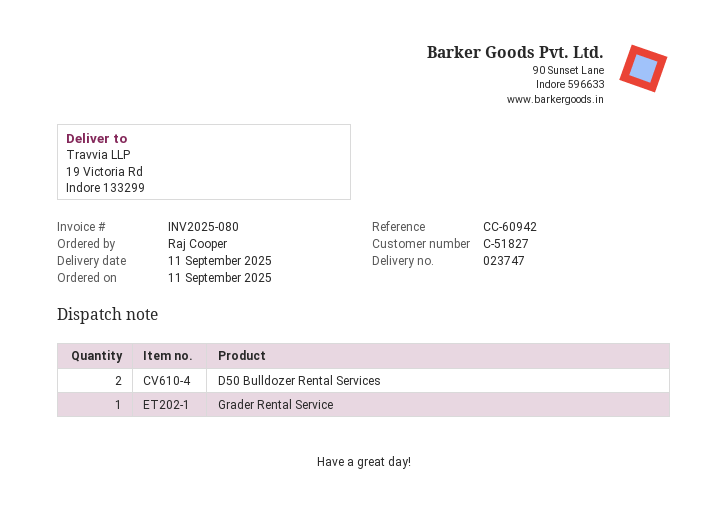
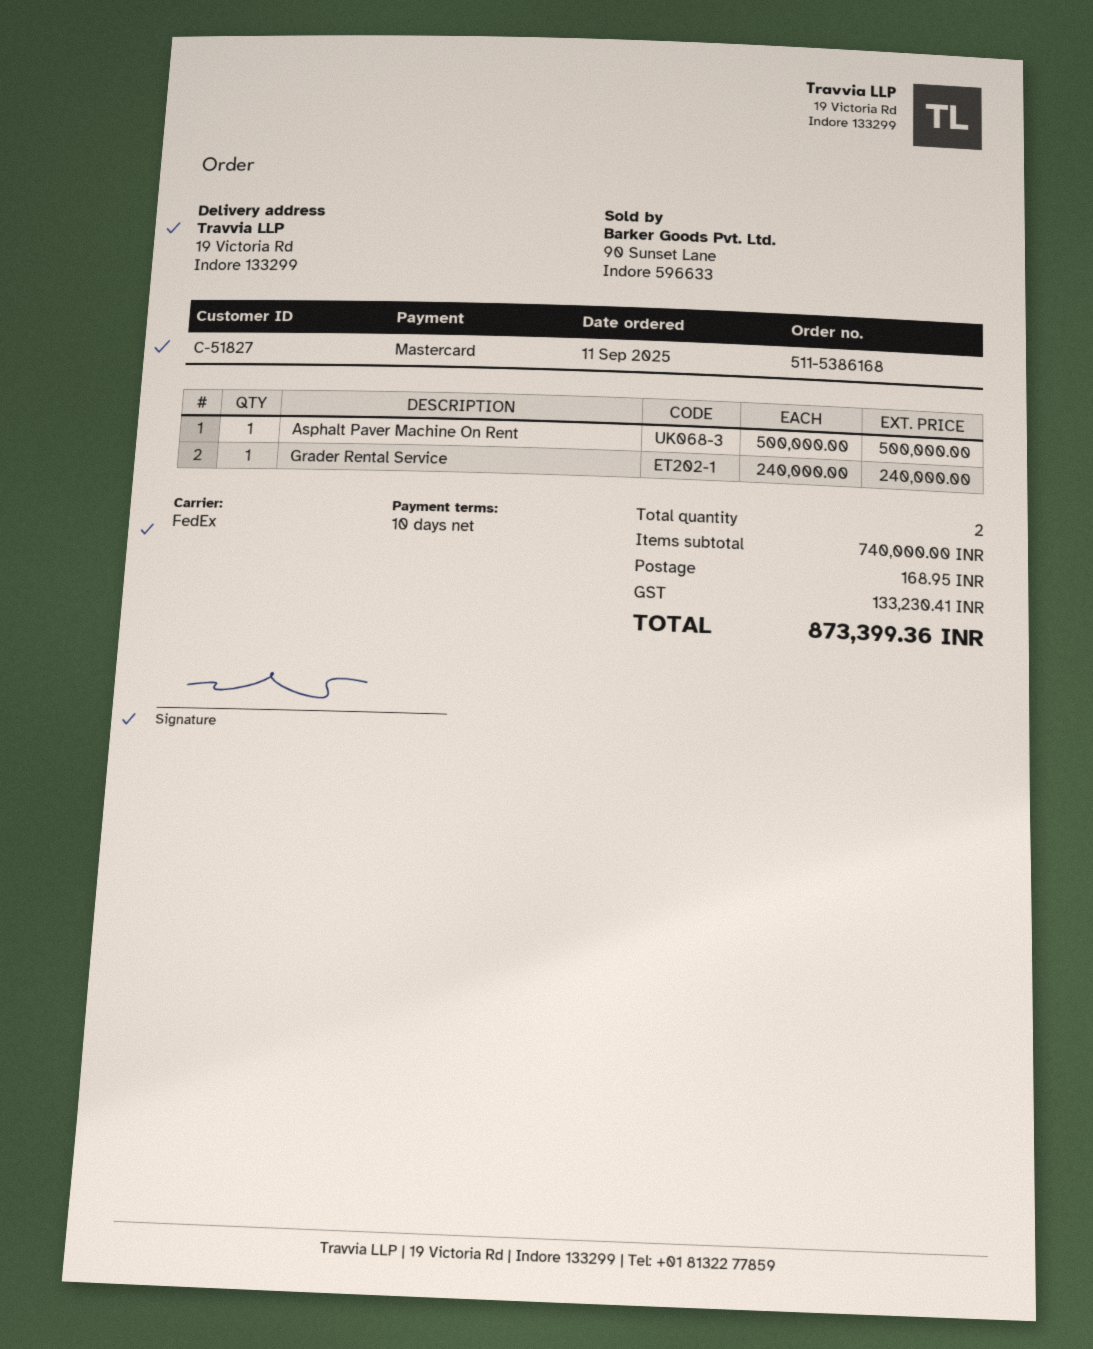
D50 Bulldozer Rental Services: 2 -> none
Asphalt Paver Machine On Rent: none -> 1

